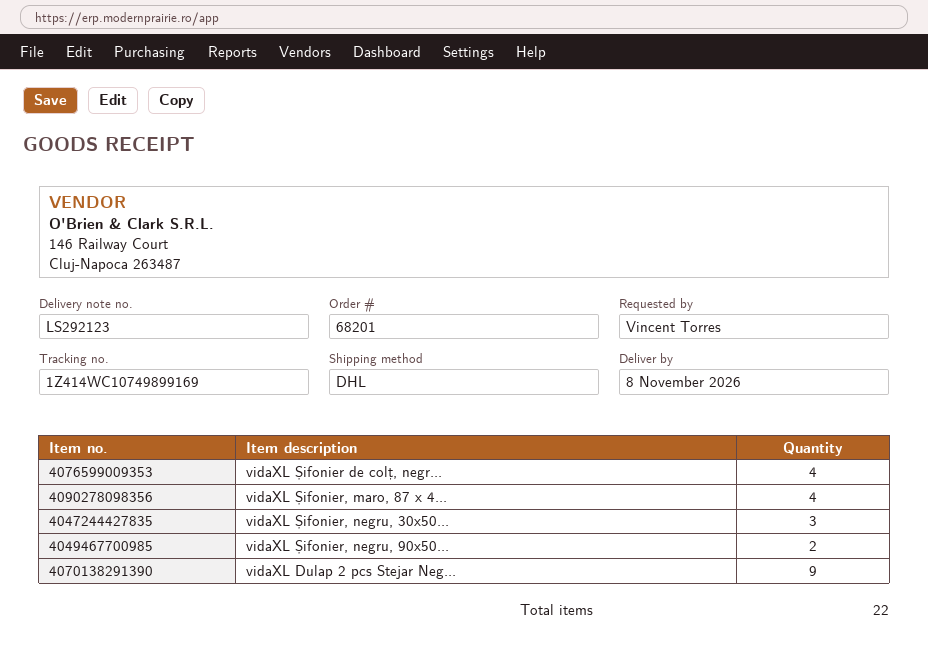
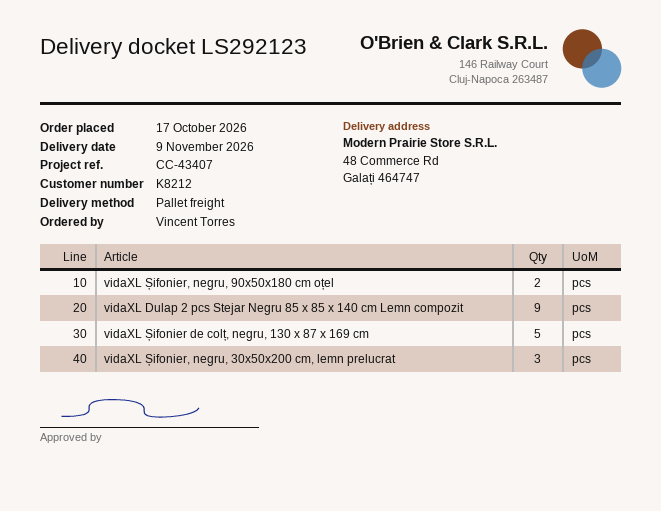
delivery date: 2026-11-08 -> 2026-11-09
shipping method: DHL -> pallet freight
vidaXL Șifonier de colț, negr...: 4 -> 5
vidaXL Șifonier, maro, 87 x 4...: 4 -> none

